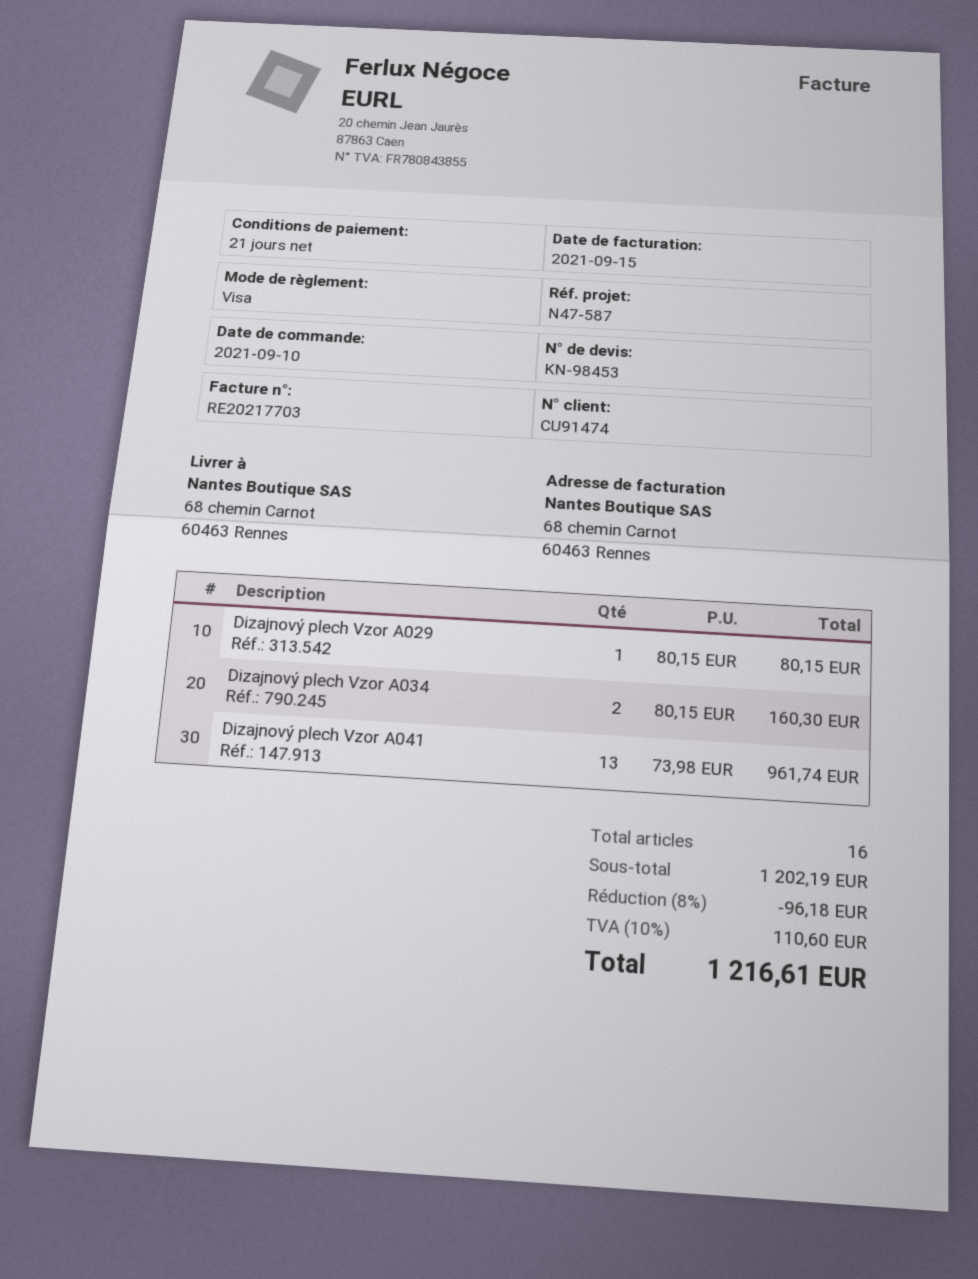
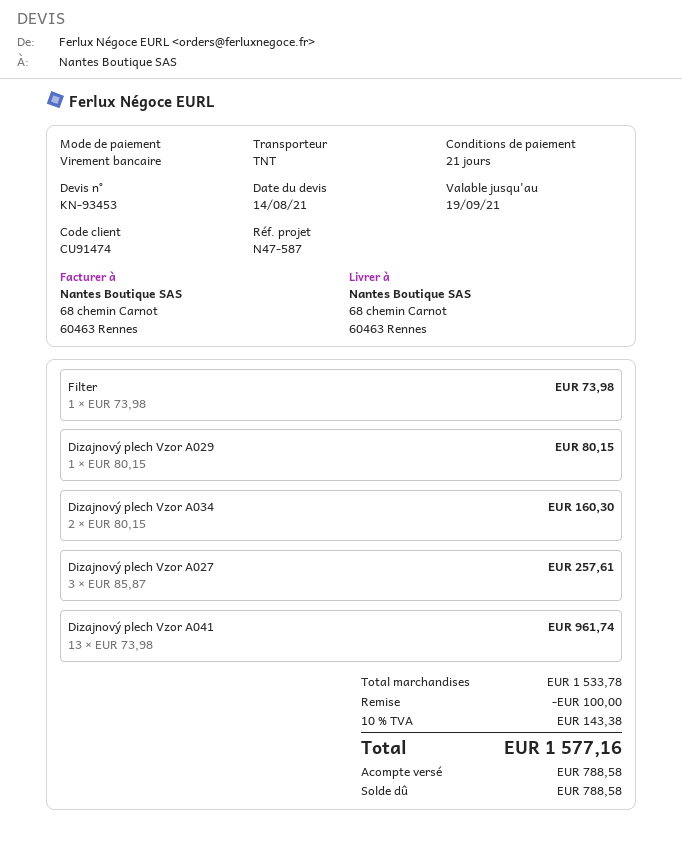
quote number: KN-98453 -> KN-93453
payment method: Visa -> bank transfer
Filter: none -> 1 x 73.98 = 73.98
Dizajnový plech Vzor A027: none -> 3 x 85.87 = 257.61
subtotal: 1202.19 -> 1533.78
discount: 96.18 -> 100.00
tax: 10% = 110.60 -> 10% = 143.38
total: 1216.61 -> 1577.16

